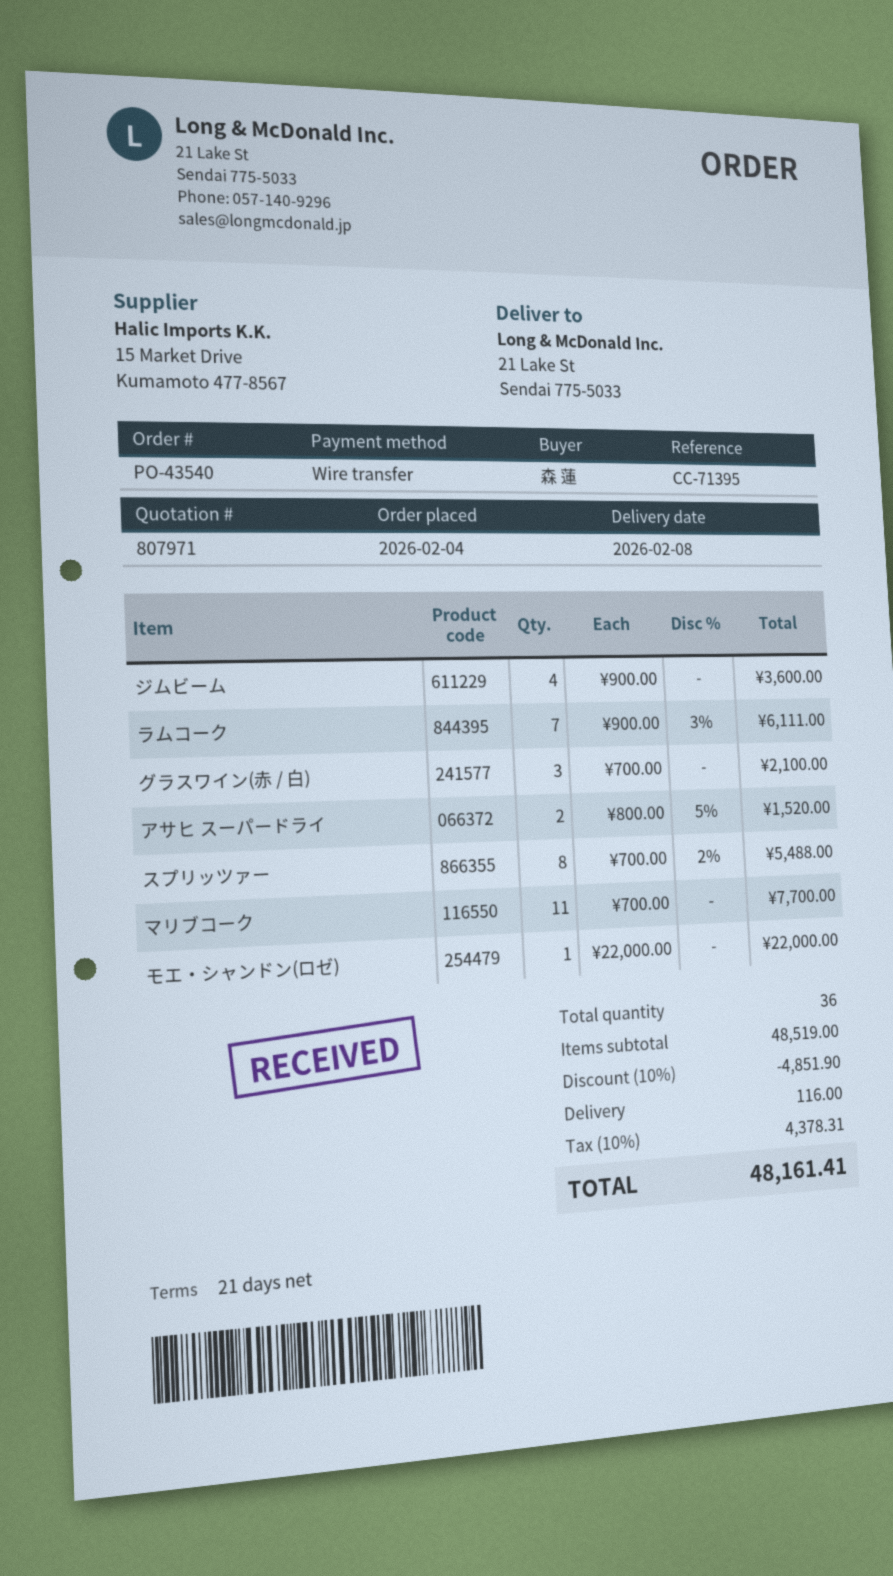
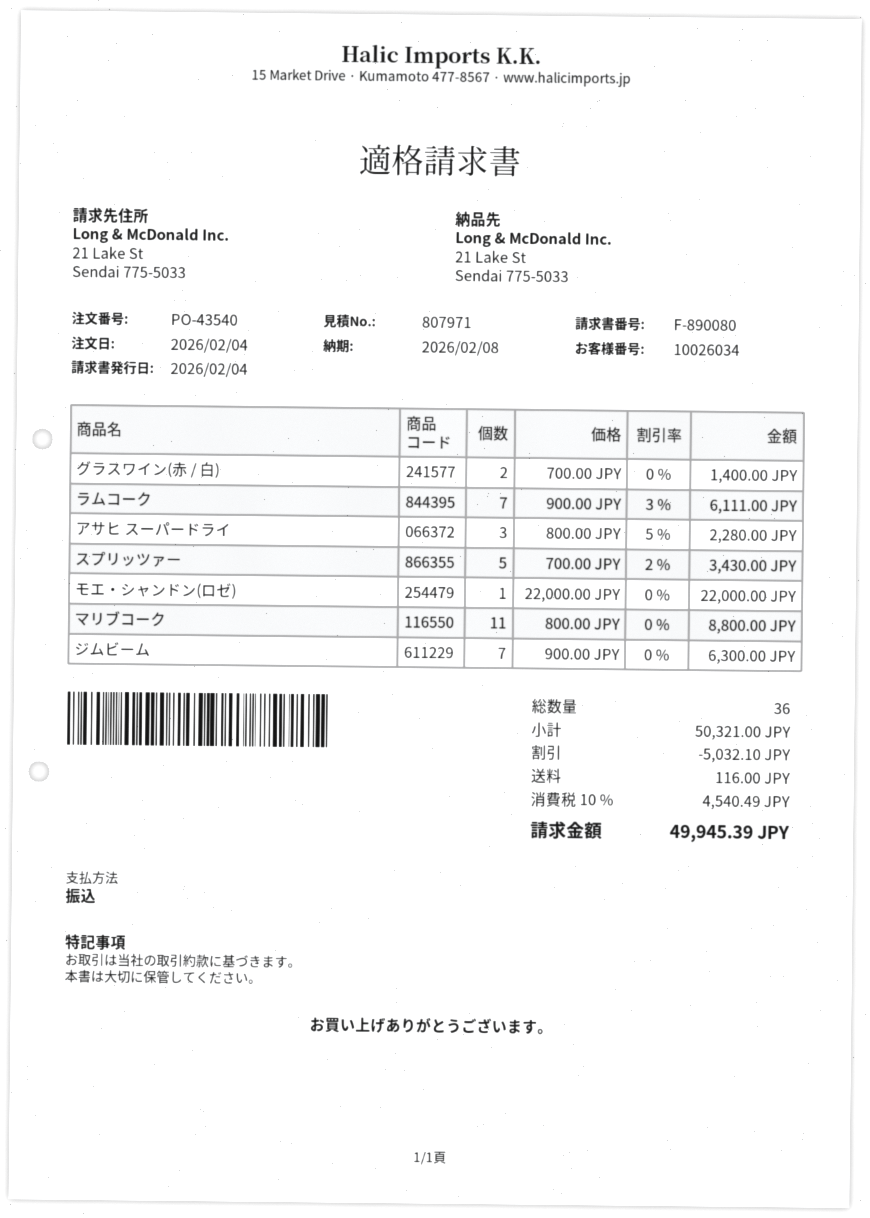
ジムビーム: 4 x 900.00 = 3600.00 -> 7 x 900.00 = 6300.00
グラスワイン(赤 / 白): 3 x 700.00 = 2100.00 -> 2 x 700.00 = 1400.00
アサヒ スーパードライ: 2 x 800.00 - 5% = 1520.00 -> 3 x 800.00 - 5% = 2280.00
スプリッツァー: 8 x 700.00 - 2% = 5488.00 -> 5 x 700.00 - 2% = 3430.00
マリブコーク: 11 x 700.00 = 7700.00 -> 11 x 800.00 = 8800.00
subtotal: 48519.00 -> 50321.00
discount: 4851.90 -> 5032.10
tax: 10% = 4378.31 -> 10% = 4540.49
total: 48161.41 -> 49945.39

